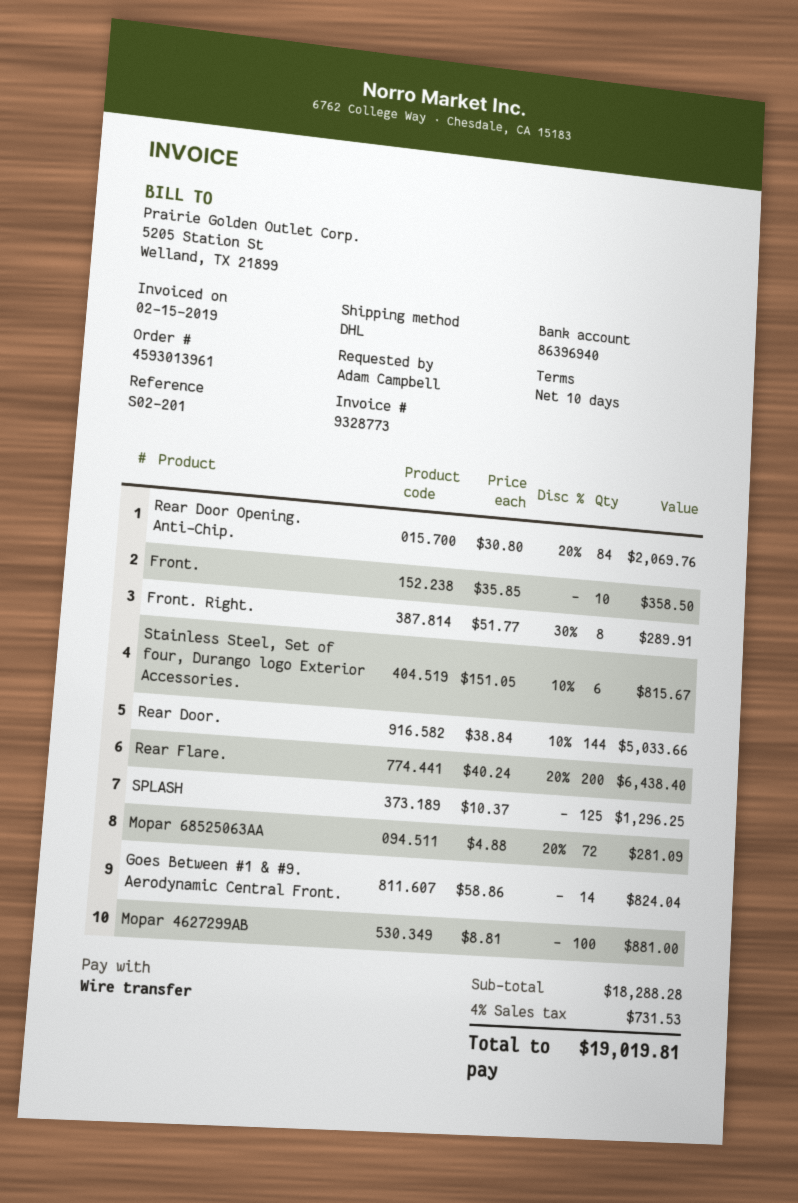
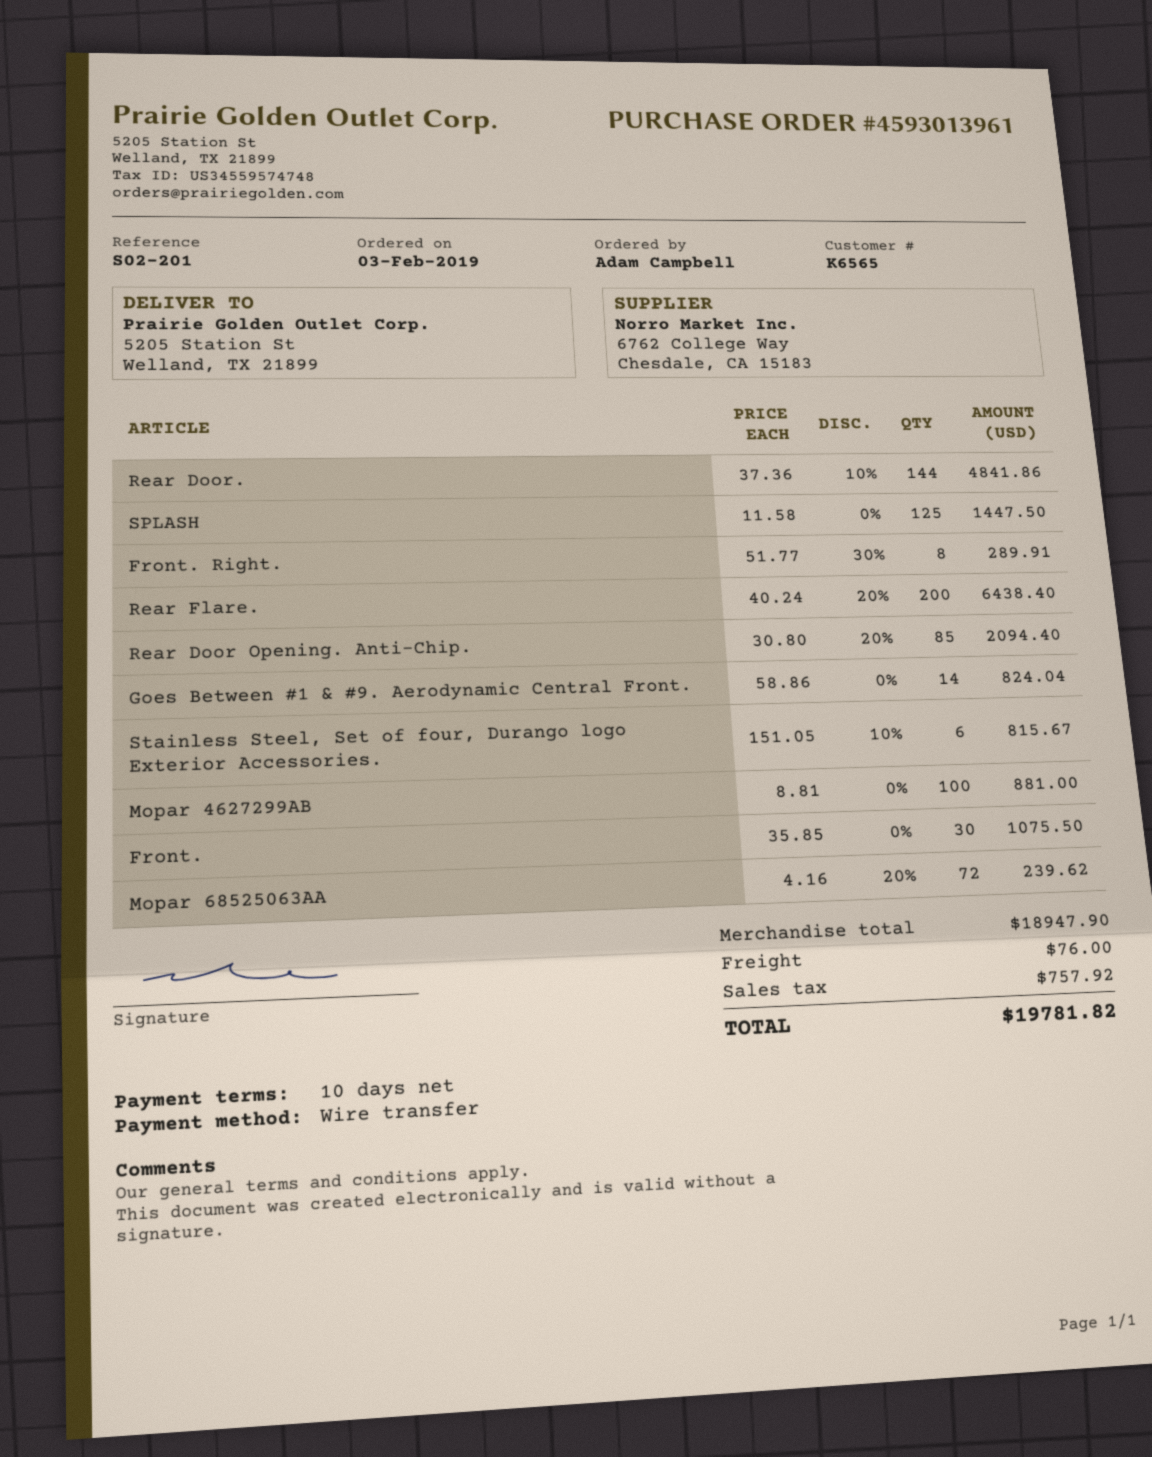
Rear Door Opening. Anti-Chip.: 84 x 30.80 - 20% = 2069.76 -> 85 x 30.80 - 20% = 2094.40
Front.: 10 x 35.85 = 358.50 -> 30 x 35.85 = 1075.50
Rear Door.: 144 x 38.84 - 10% = 5033.66 -> 144 x 37.36 - 10% = 4841.86
SPLASH: 125 x 10.37 = 1296.25 -> 125 x 11.58 = 1447.50
Mopar 68525063AA: 72 x 4.88 - 20% = 281.09 -> 72 x 4.16 - 20% = 239.62
subtotal: 18288.28 -> 18947.90
shipping: none -> 76.00
tax: 731.53 -> 757.92
total: 19019.81 -> 19781.82

